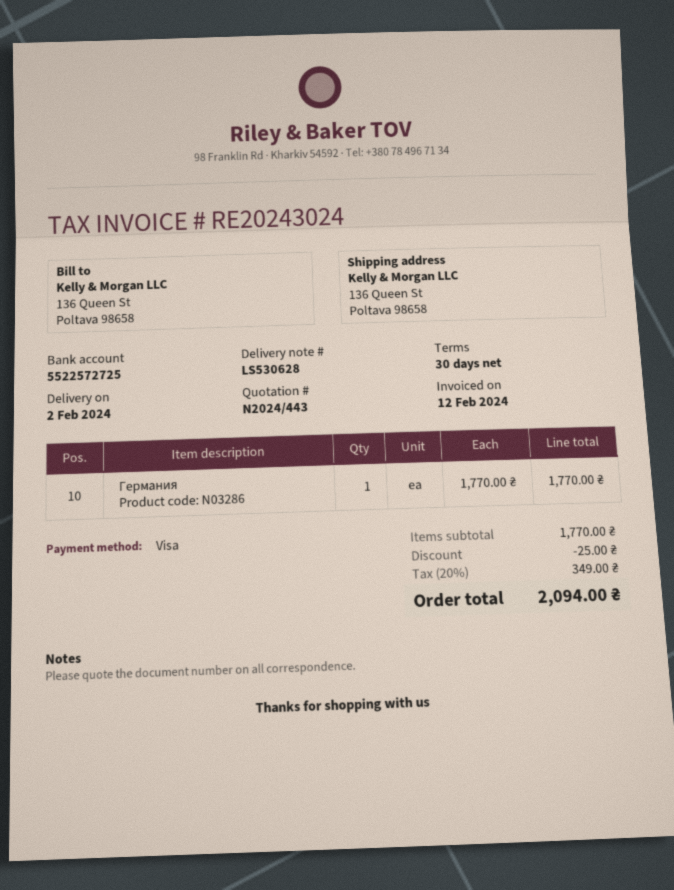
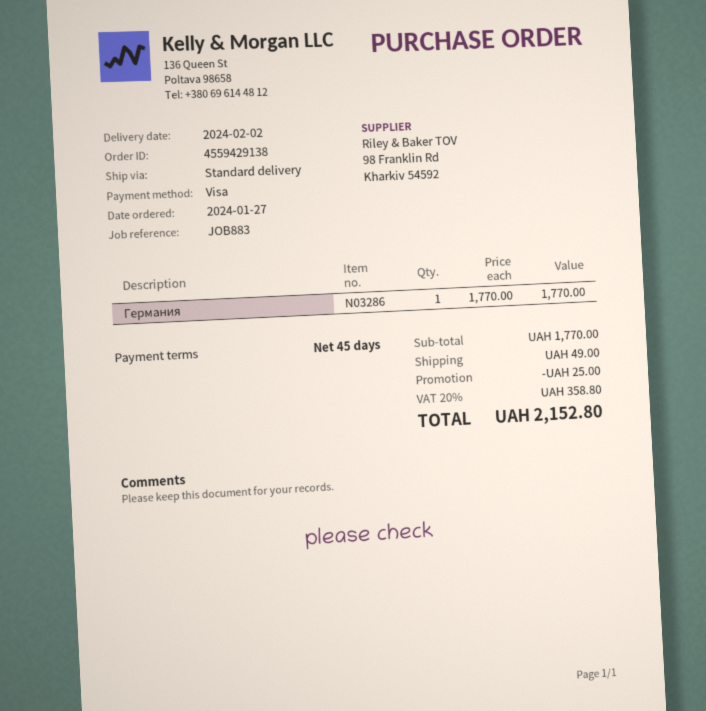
payment terms: 30 days -> 45 days
shipping: none -> 49.00
tax: 20% = 349.00 -> 20% = 358.80
total: 2094.00 -> 2152.80

